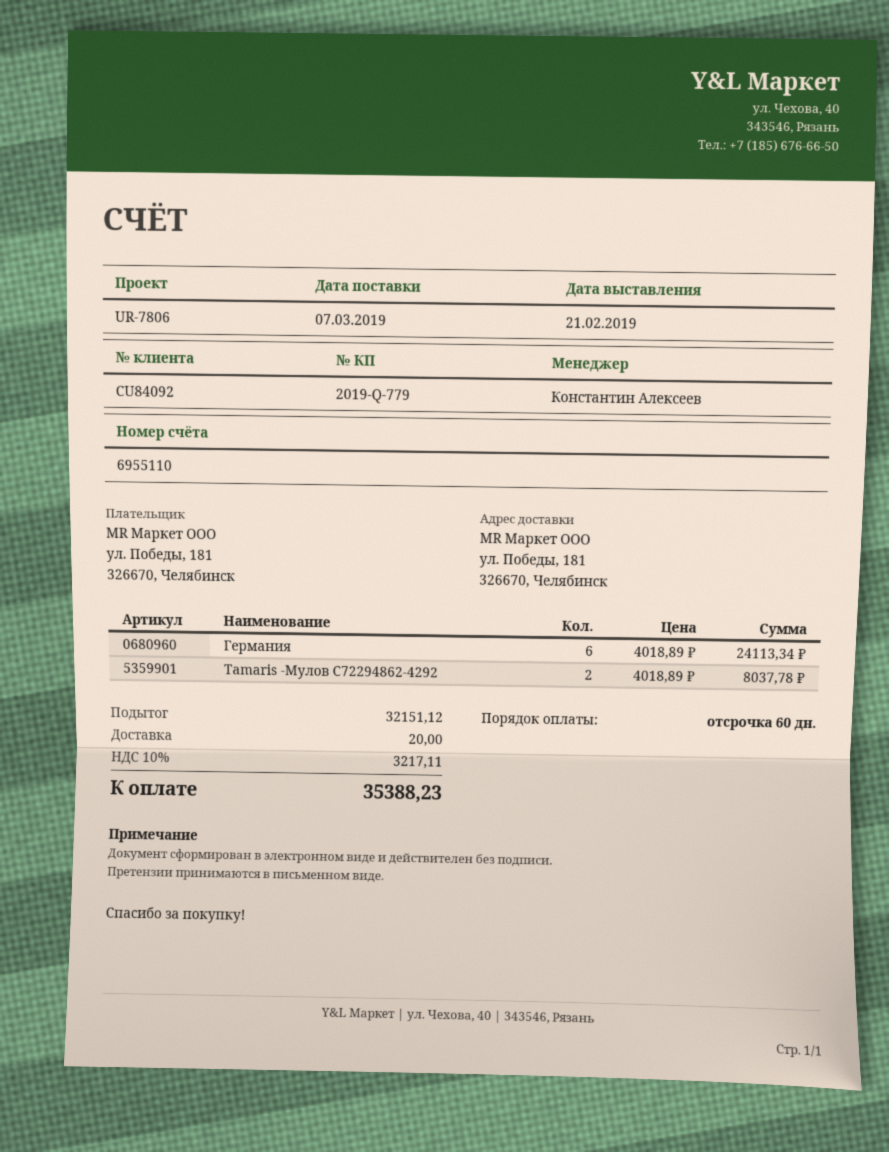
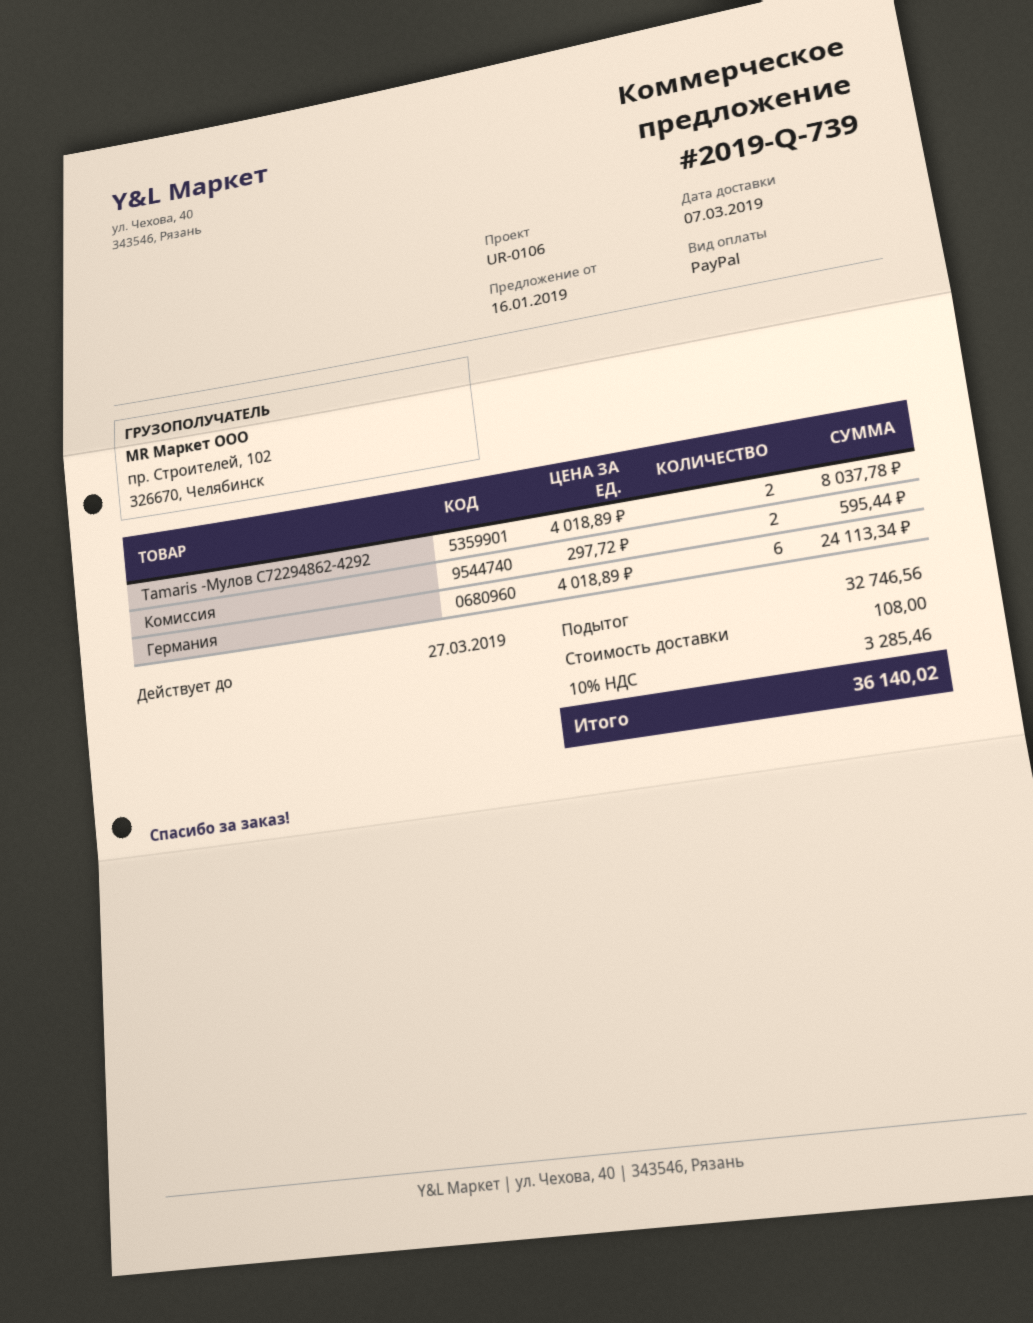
quote number: 2019-Q-779 -> 2019-Q-739
reference: UR-7806 -> UR-0106
ship to: ул. Победы, 181, 326670, Челябинск -> пр. Строителей, 102, 326670, Челябинск
Комиссия: none -> 2 x 297.72 = 595.44
subtotal: 32151.12 -> 32746.56
shipping: 20.00 -> 108.00
tax: 10% = 3217.11 -> 10% = 3285.46
total: 35388.23 -> 36140.02

